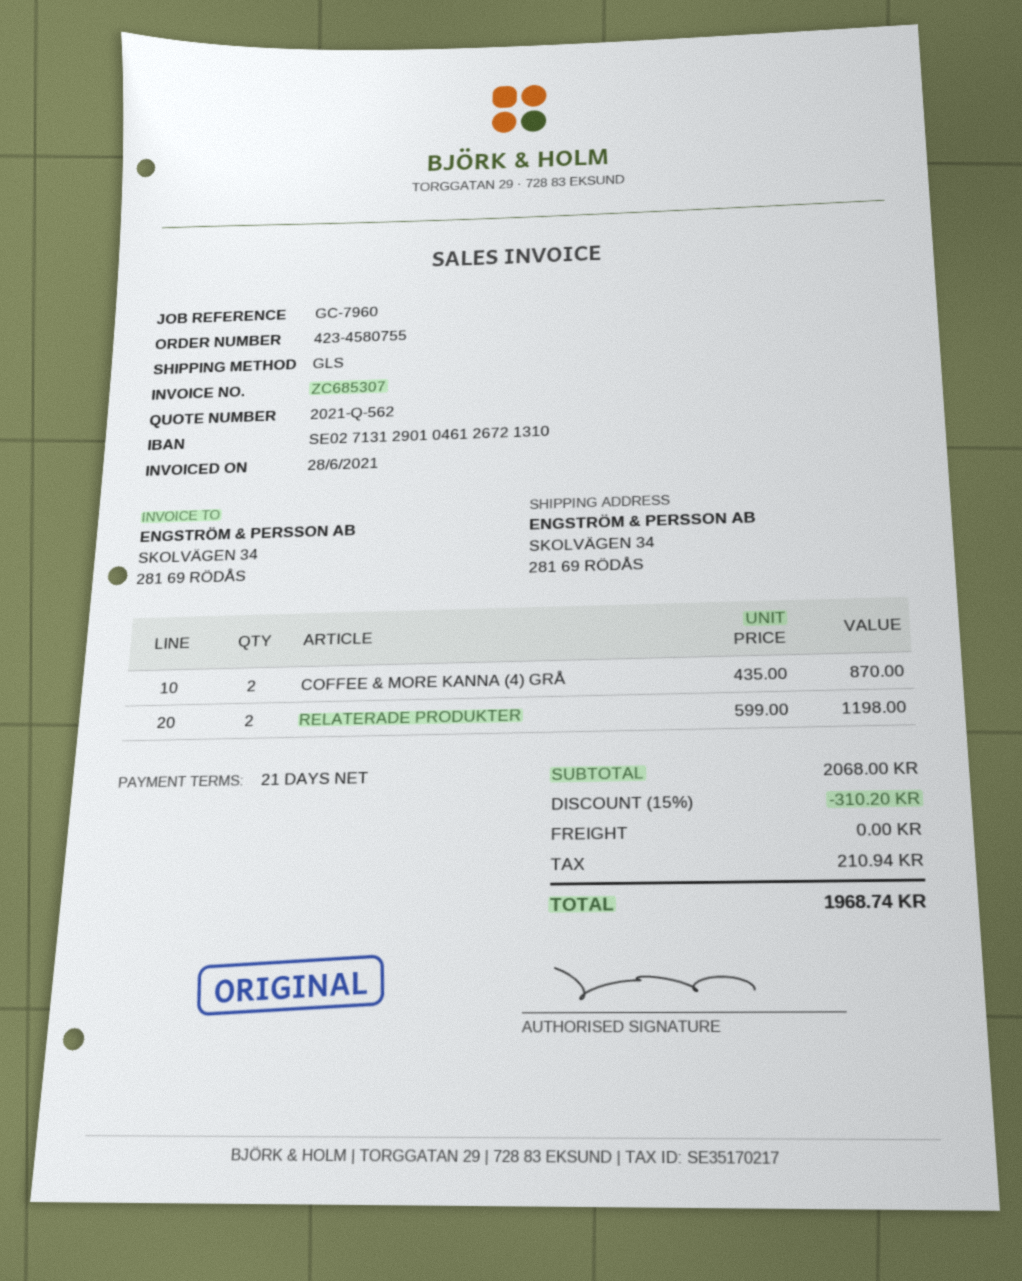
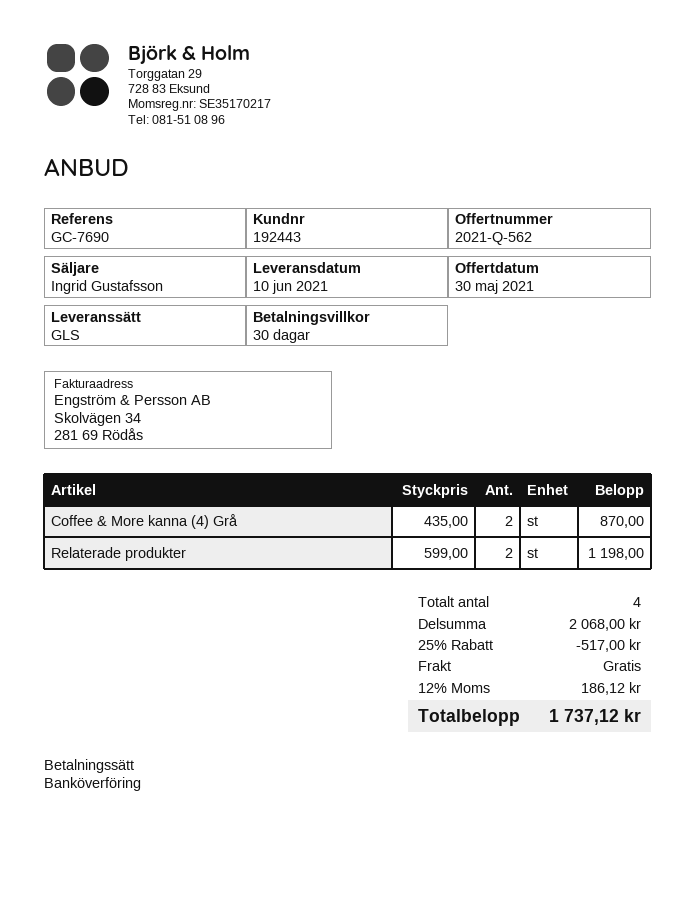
payment terms: 21 days -> 30 days
reference: GC-7960 -> GC-7690
discount: 15% = 310.20 -> 25% = 517.00
tax: 210.94 -> 186.12
total: 1968.74 -> 1737.12

